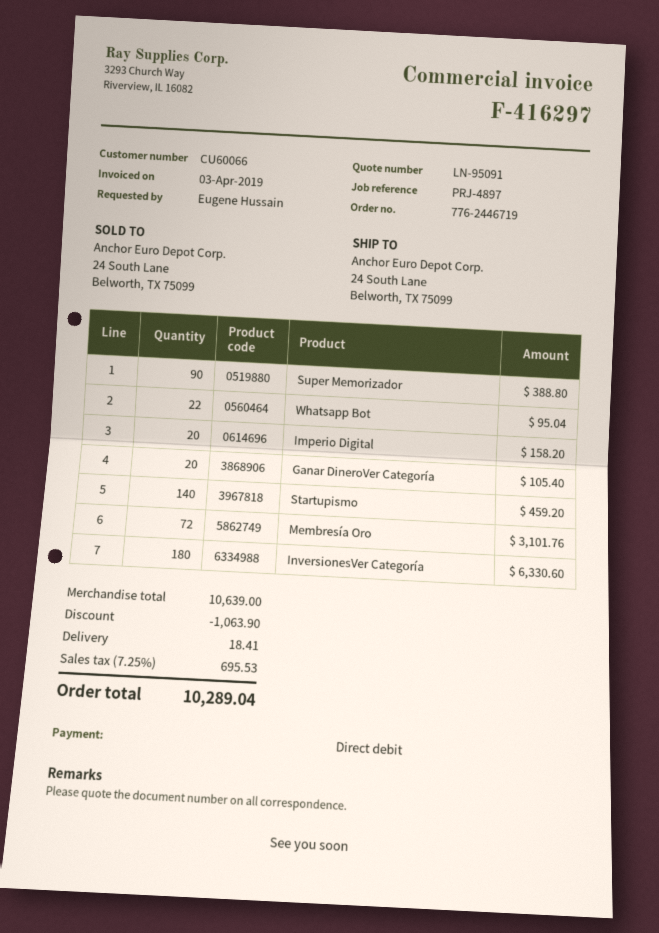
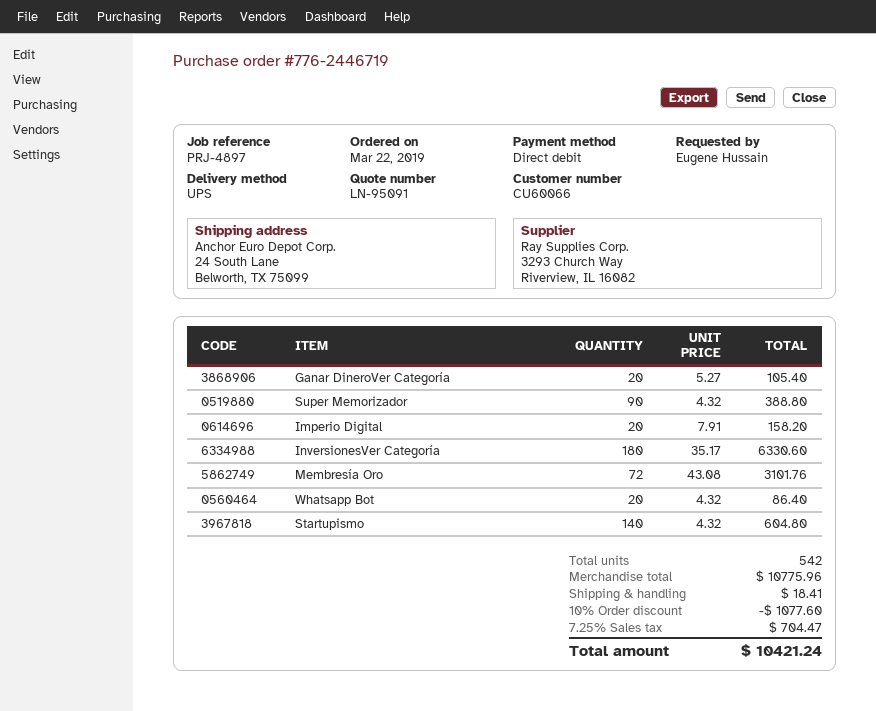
Whatsapp Bot: 22 for 95.04 -> 20 for 86.40
Startupismo: 140 for 459.20 -> 140 for 604.80
subtotal: 10639.00 -> 10775.96
discount: 1063.90 -> 1077.60
tax: 7.25% = 695.53 -> 7.25% = 704.47
total: 10289.04 -> 10421.24

